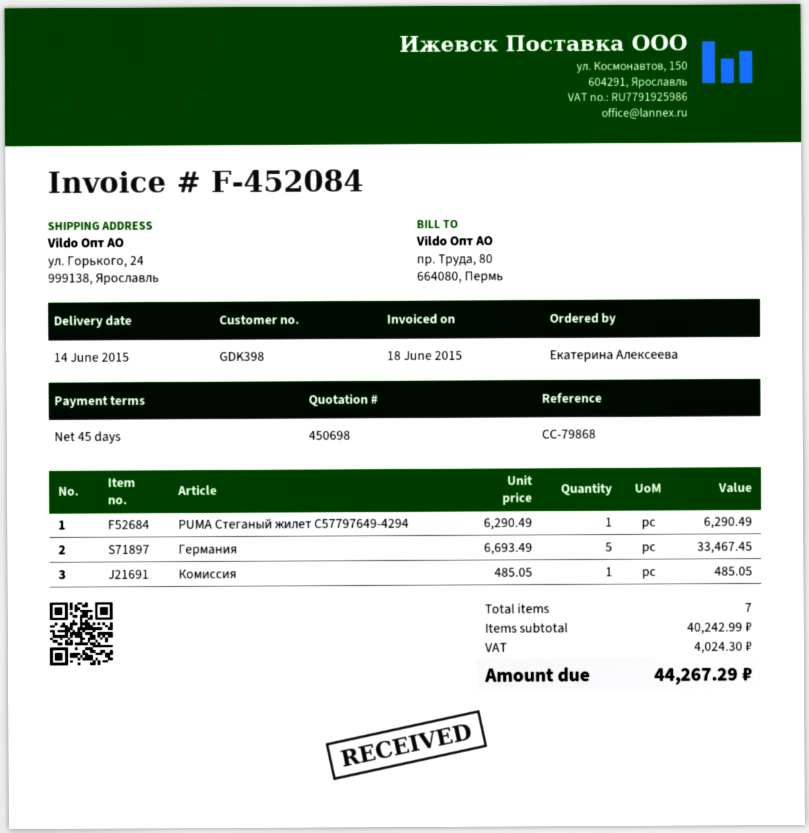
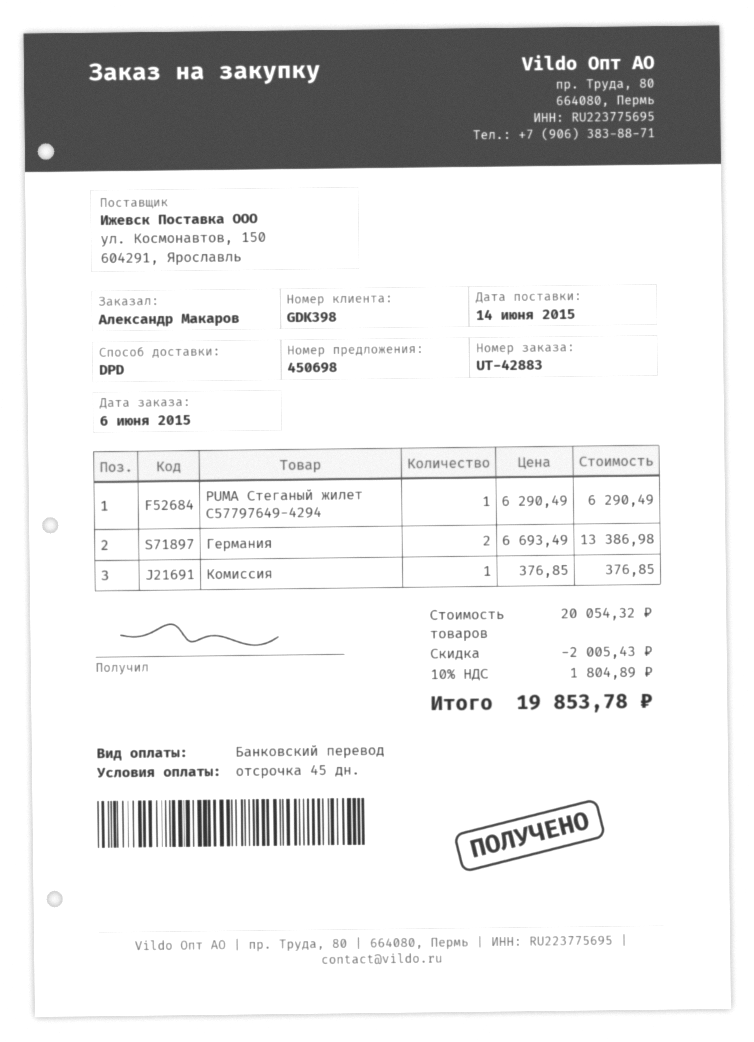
ordered by: Екатерина Алексеева -> Александр Макаров
Германия: 5 x 6693.49 = 33467.45 -> 2 x 6693.49 = 13386.98
Комиссия: 1 x 485.05 = 485.05 -> 1 x 376.85 = 376.85
subtotal: 40242.99 -> 20054.32
discount: none -> 2005.43
tax: 4024.30 -> 1804.89
total: 44267.29 -> 19853.78

